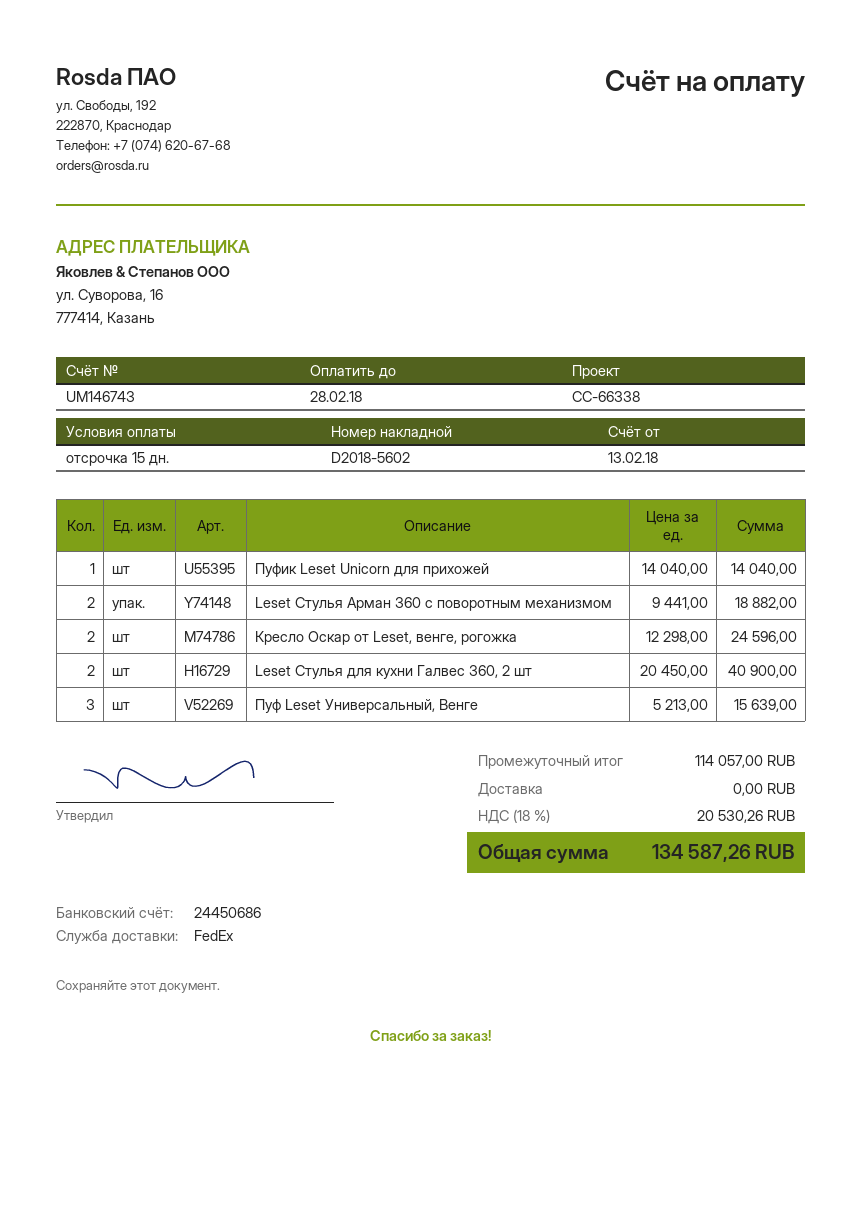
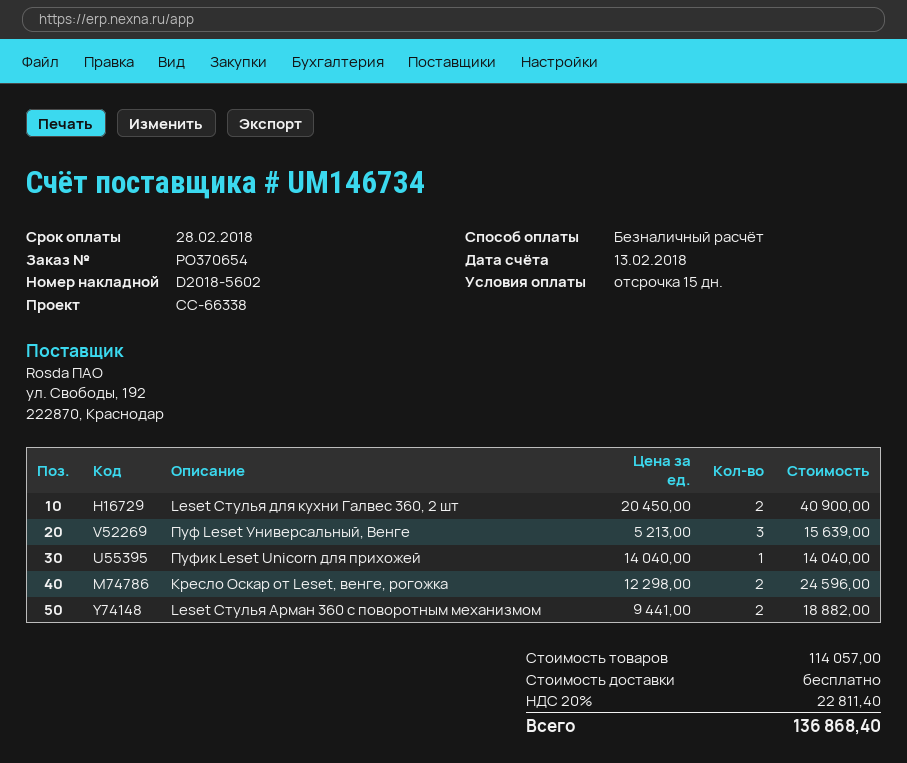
invoice number: UM146743 -> UM146734
tax: 18% = 20530.26 -> 20% = 22811.40
total: 134587.26 -> 136868.40

